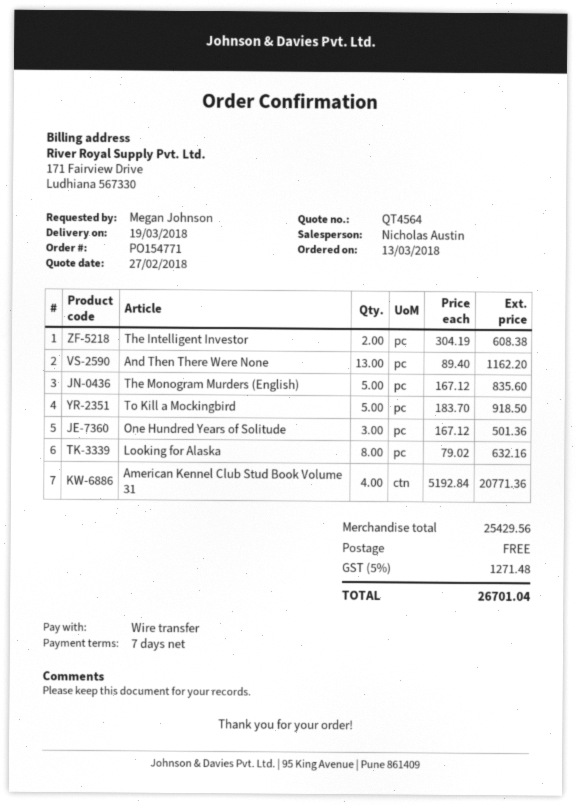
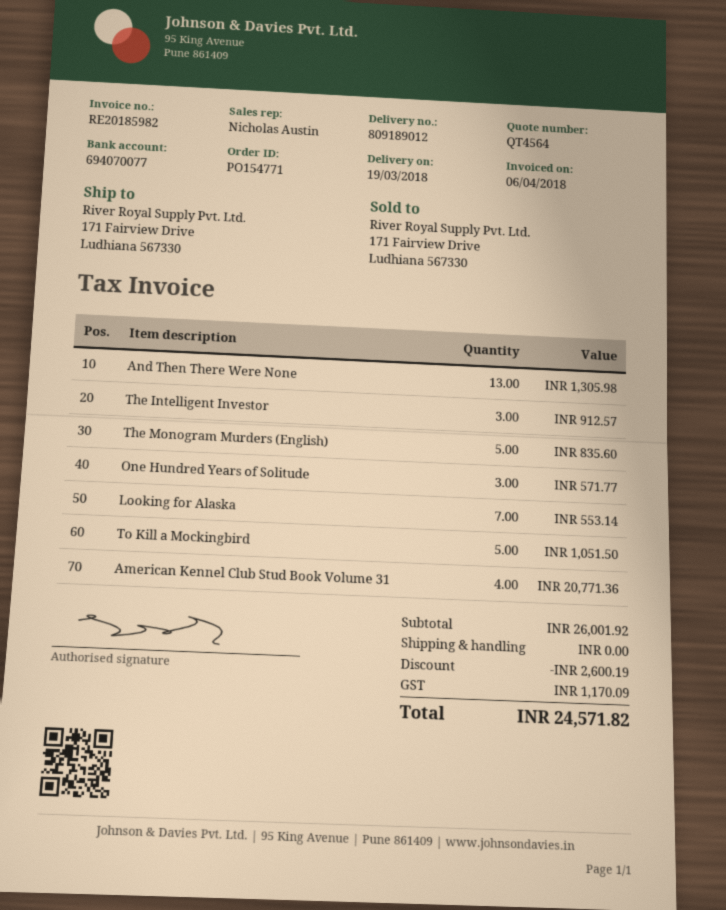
The Intelligent Investor: 2 for 608.38 -> 3 for 912.57
And Then There Were None: 13 for 1162.20 -> 13 for 1305.98
To Kill a Mockingbird: 5 for 918.50 -> 5 for 1051.50
One Hundred Years of Solitude: 3 for 501.36 -> 3 for 571.77
Looking for Alaska: 8 for 632.16 -> 7 for 553.14
subtotal: 25429.56 -> 26001.92
discount: none -> 2600.19
tax: 1271.48 -> 1170.09
total: 26701.04 -> 24571.82

